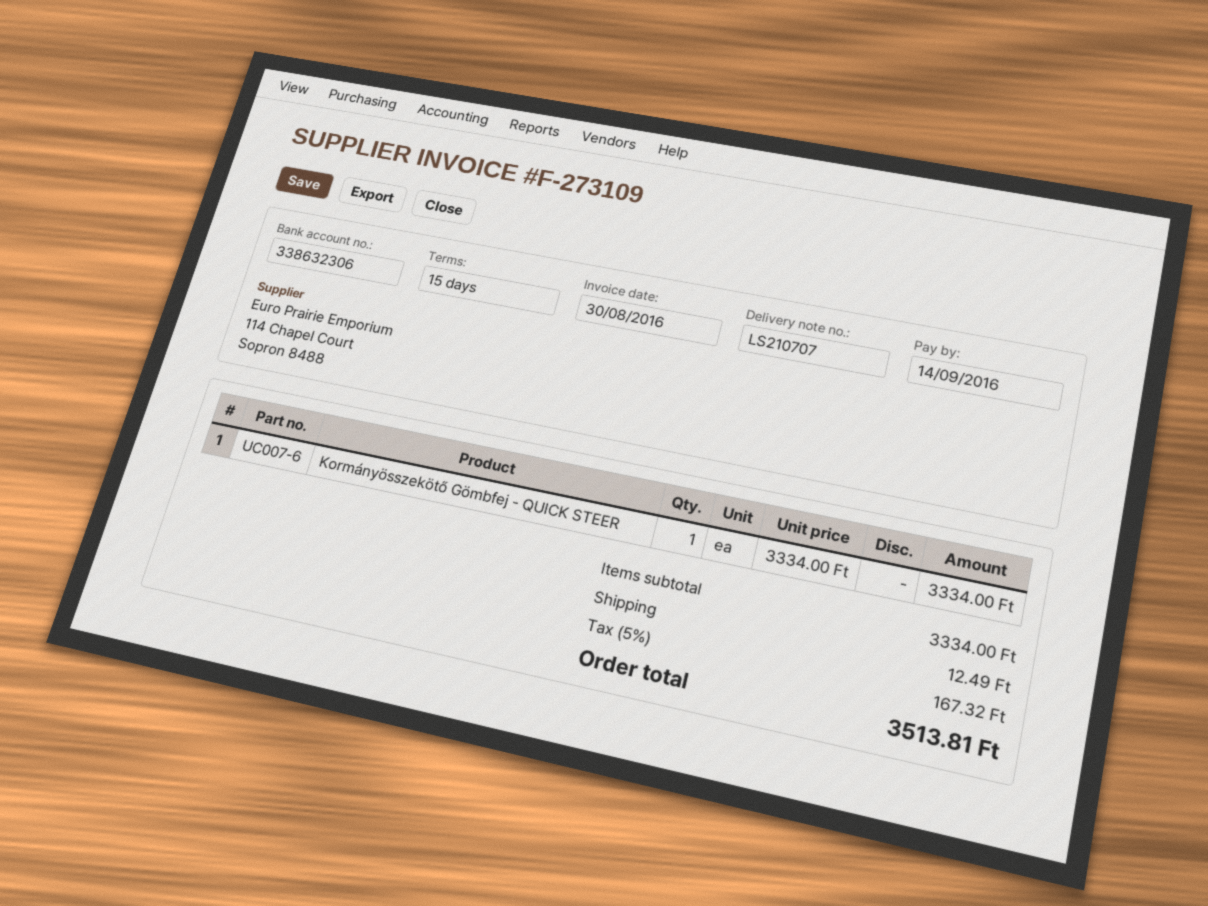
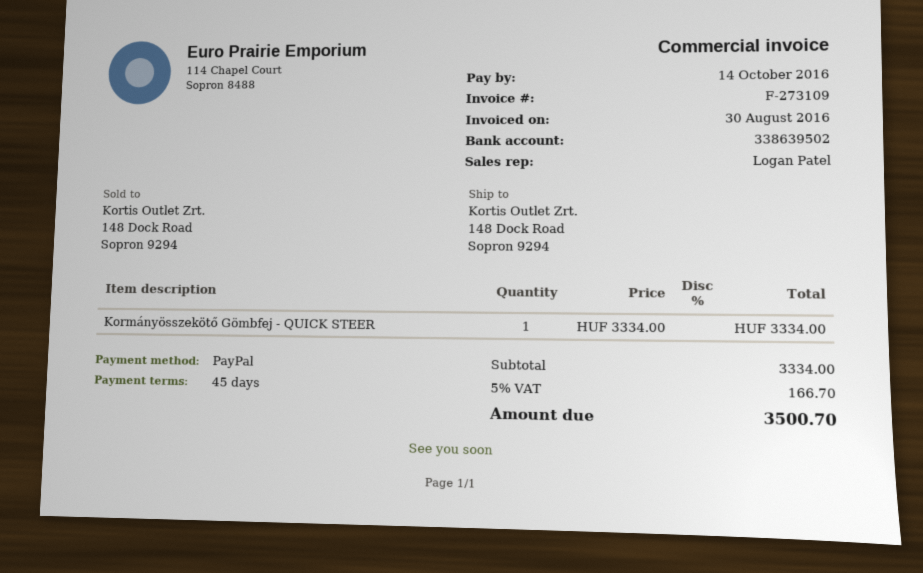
payment terms: 15 days -> 45 days
due date: 2016-09-14 -> 2016-10-14
bank account: 338632306 -> 338639502
shipping: 12.49 -> none
tax: 5% = 167.32 -> 5% = 166.70
total: 3513.81 -> 3500.70

